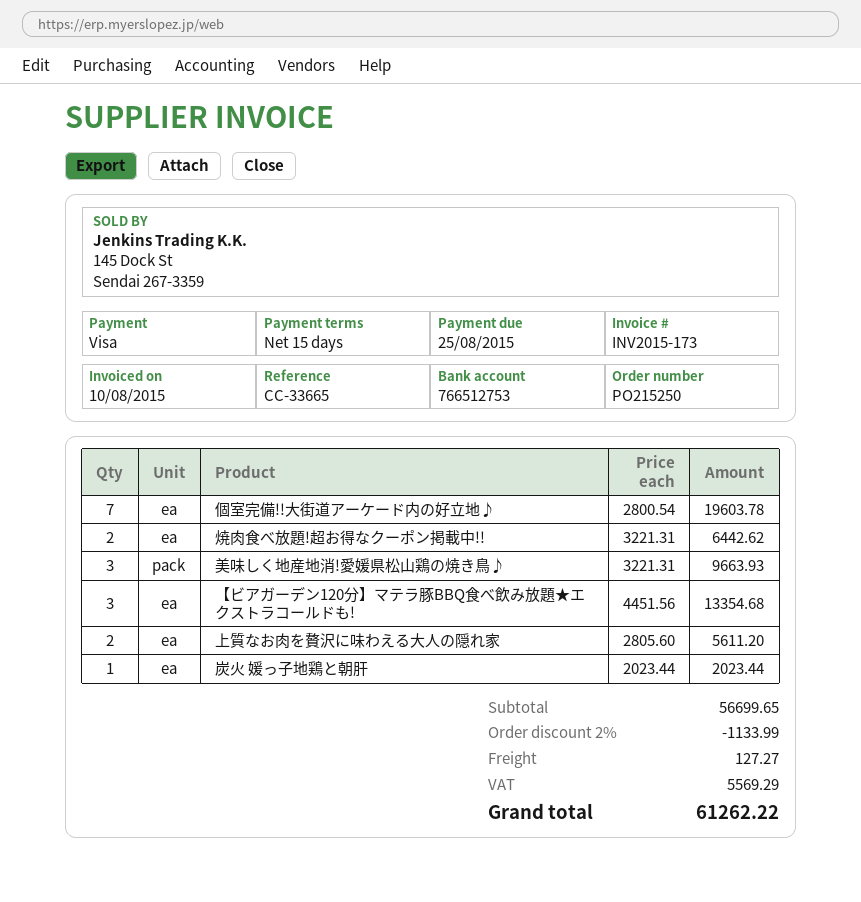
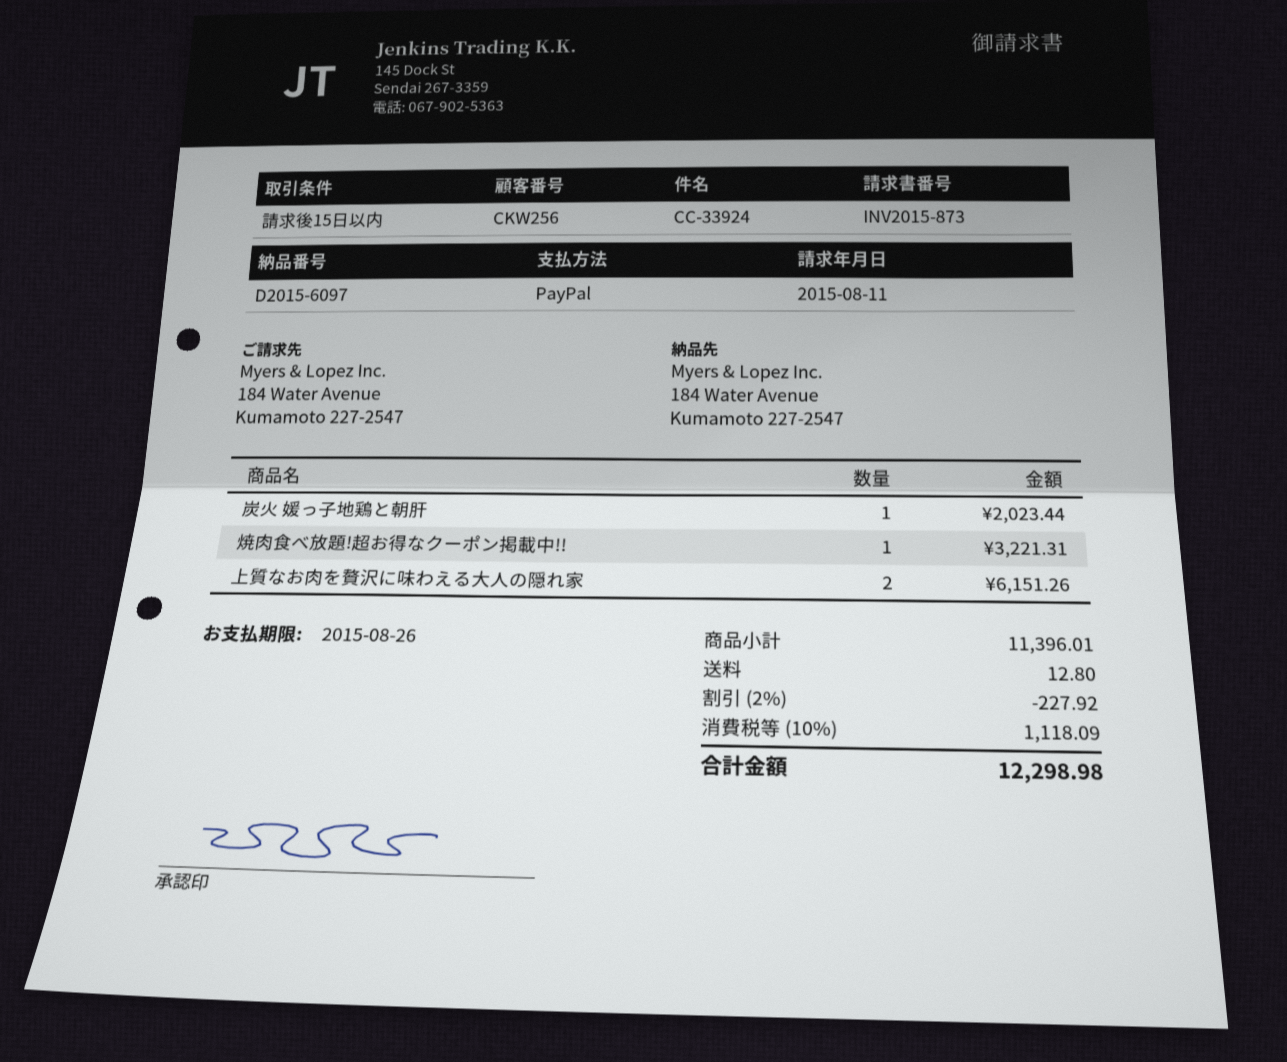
invoice number: INV2015-173 -> INV2015-873
invoice date: 2015-08-10 -> 2015-08-11
due date: 2015-08-25 -> 2015-08-26
reference: CC-33665 -> CC-33924
payment method: Visa -> PayPal
個室完備!!大街道アーケード内の好立地♪: 7 for 19603.78 -> none
焼肉食べ放題!超お得なクーポン掲載中!!: 2 for 6442.62 -> 1 for 3221.31
美味しく地産地消!愛媛県松山鶏の焼き鳥♪: 3 for 9663.93 -> none
【ビアガーデン120分】マテラ豚BBQ食べ飲み放題★エクストラコールドも!: 3 for 13354.68 -> none
上質なお肉を贅沢に味わえる大人の隠れ家: 2 for 5611.20 -> 2 for 6151.26
subtotal: 56699.65 -> 11396.01
discount: 2% = 1133.99 -> 2% = 227.92
shipping: 127.27 -> 12.80
tax: 5569.29 -> 1118.09
total: 61262.22 -> 12298.98

